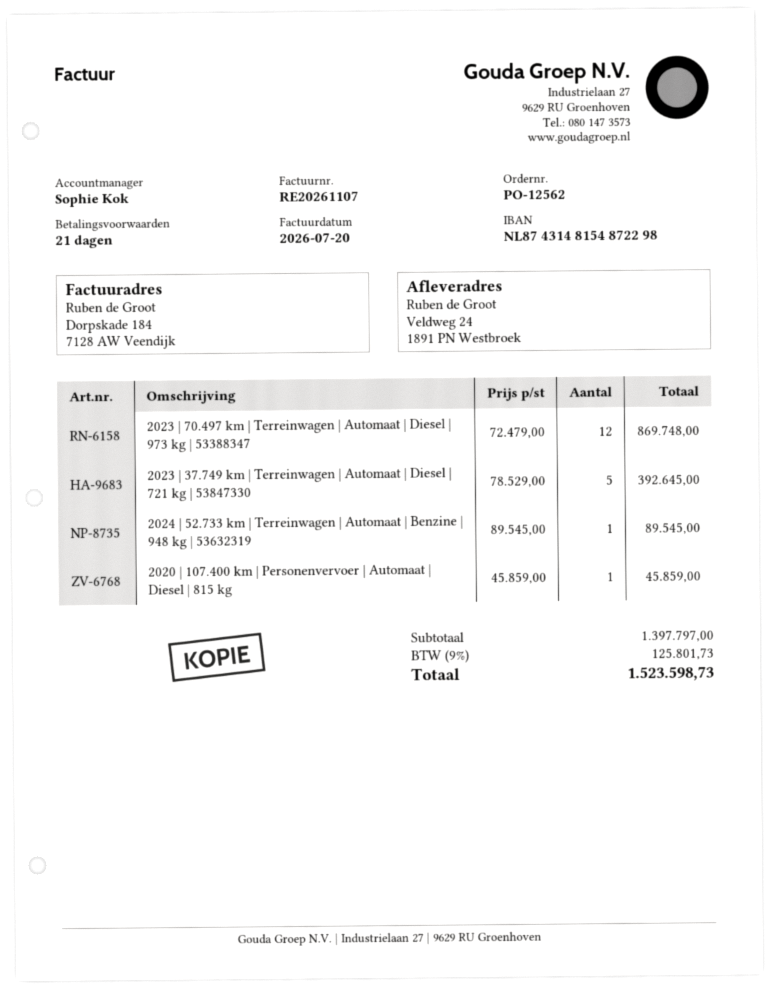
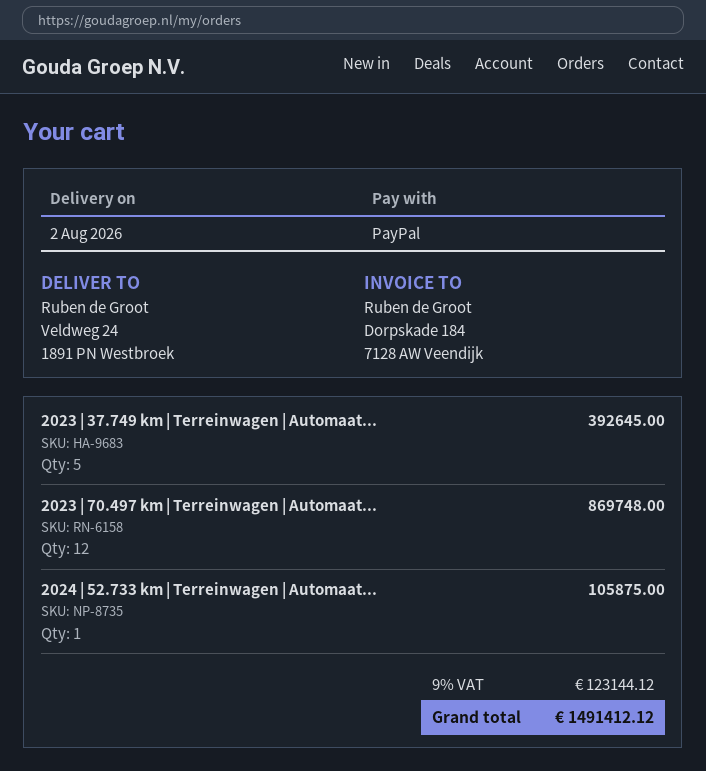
2024 | 52.733 km | Terreinwagen | Automaat | Benzine | 948 kg | 53632319: 1 for 89545.00 -> 1 for 105875.00
2020 | 107.400 km | Personenvervoer | Automaat | Diesel | 815 kg: 1 for 45859.00 -> none
tax: 9% = 125801.73 -> 9% = 123144.12
total: 1523598.73 -> 1491412.12

